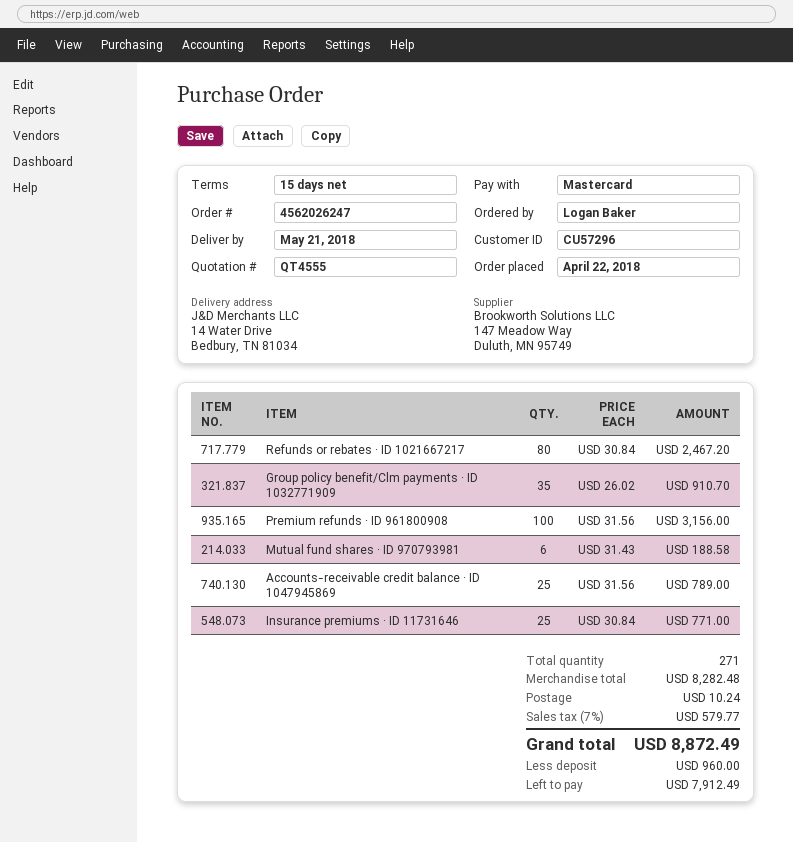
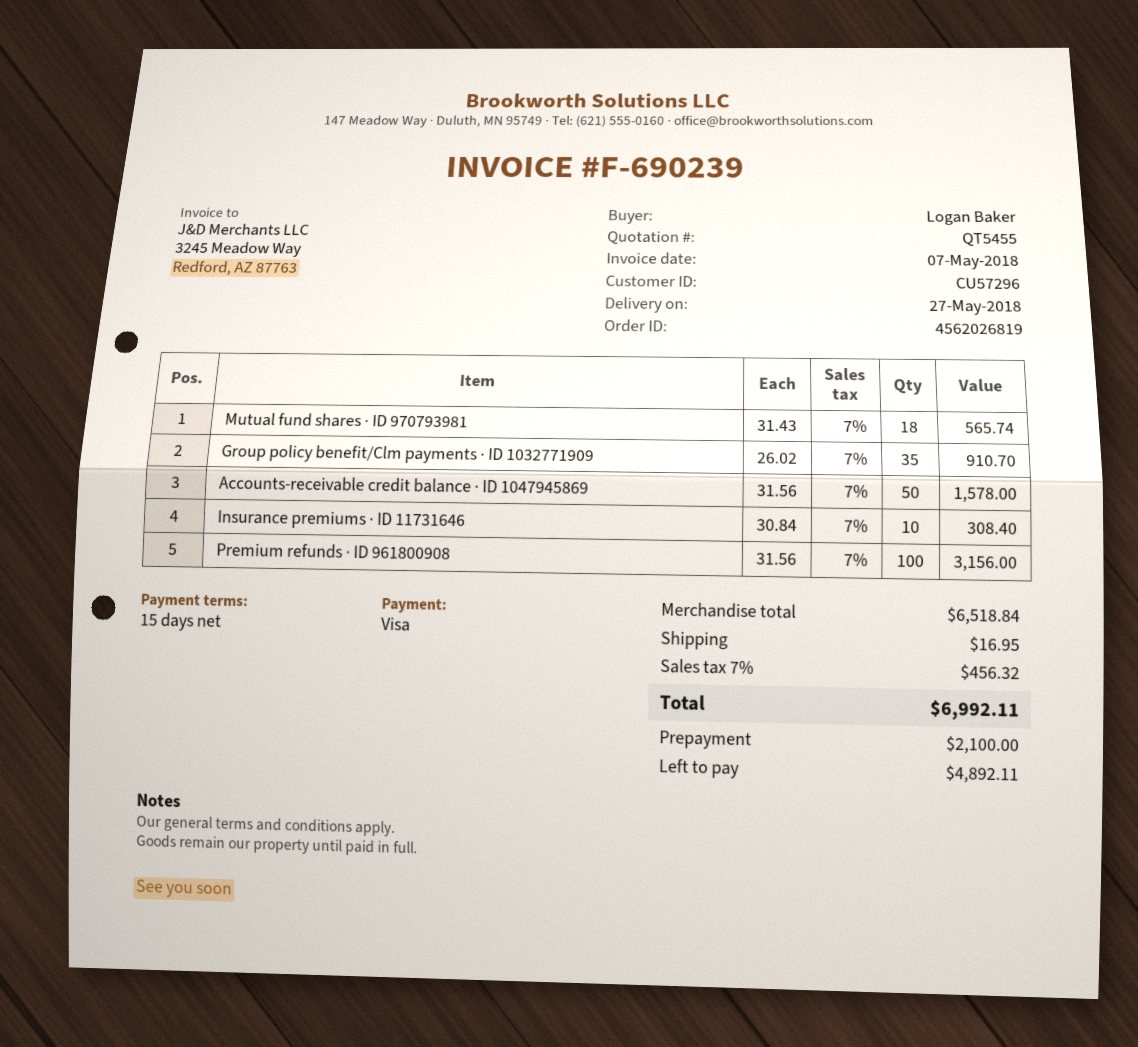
quote number: QT4555 -> QT5455
order number: 4562026247 -> 4562026819
delivery date: 2018-05-21 -> 2018-05-27
payment method: Mastercard -> Visa
Refunds or rebates · ID 1021667217: 80 x 30.84 = 2467.20 -> none
Mutual fund shares · ID 970793981: 6 x 31.43 = 188.58 -> 18 x 31.43 = 565.74
Accounts-receivable credit balance · ID 1047945869: 25 x 31.56 = 789.00 -> 50 x 31.56 = 1578.00
Insurance premiums · ID 11731646: 25 x 30.84 = 771.00 -> 10 x 30.84 = 308.40
subtotal: 8282.48 -> 6518.84
shipping: 10.24 -> 16.95
tax: 7% = 579.77 -> 7% = 456.32
total: 8872.49 -> 6992.11
deposit: 960.00 -> 2100.00
balance: 7912.49 -> 4892.11

